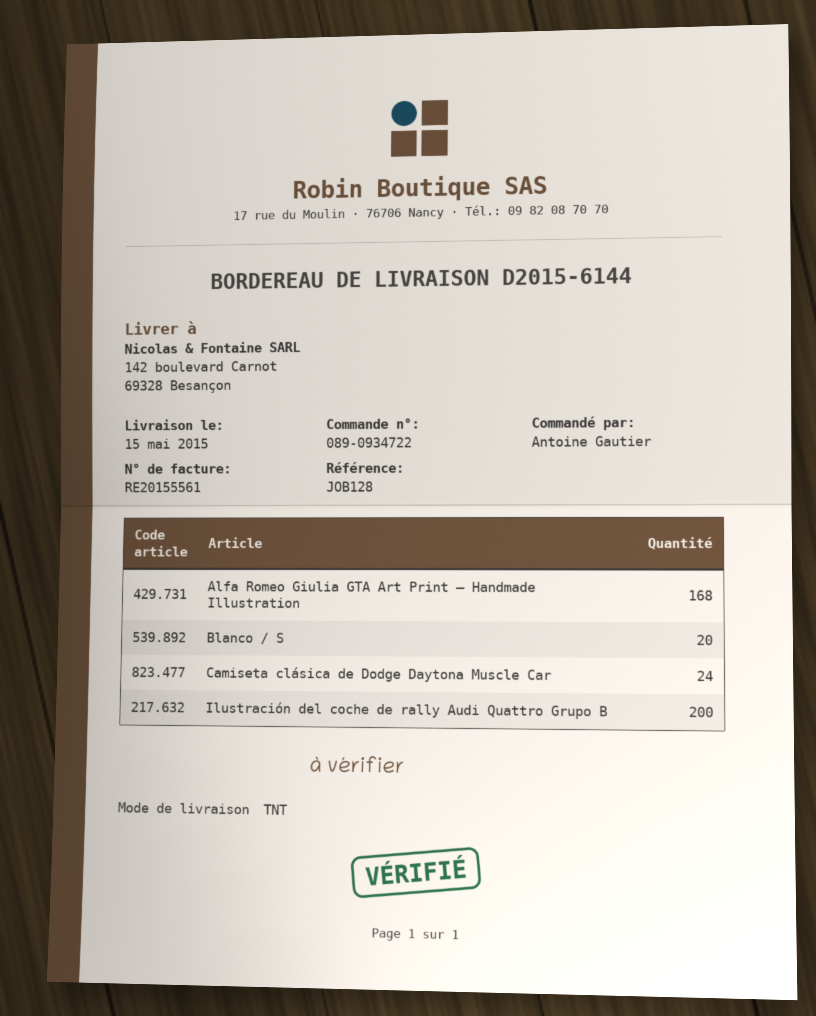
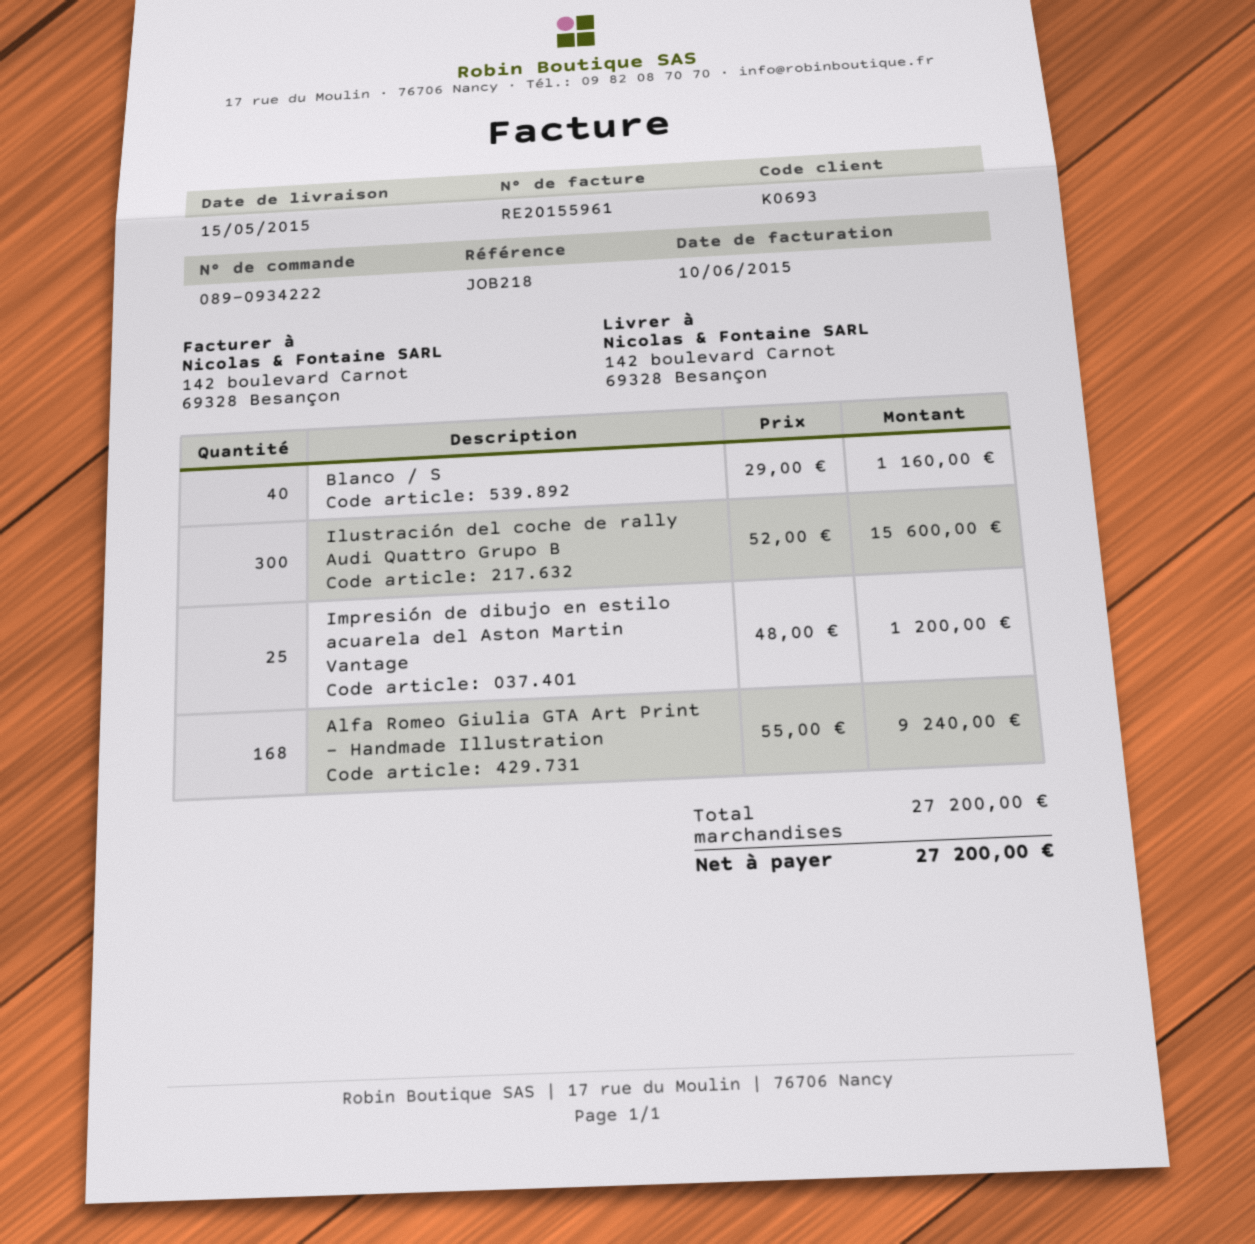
order number: 089-0934722 -> 089-0934222
invoice number: RE20155561 -> RE20155961
reference: JOB128 -> JOB218
Blanco / S: 20 -> 40
Camiseta clásica de Dodge Daytona Muscle Car: 24 -> none
Ilustración del coche de rally Audi Quattro Grupo B: 200 -> 300
Impresión de dibujo en estilo acuarela del Aston Martin Vantage: none -> 25

